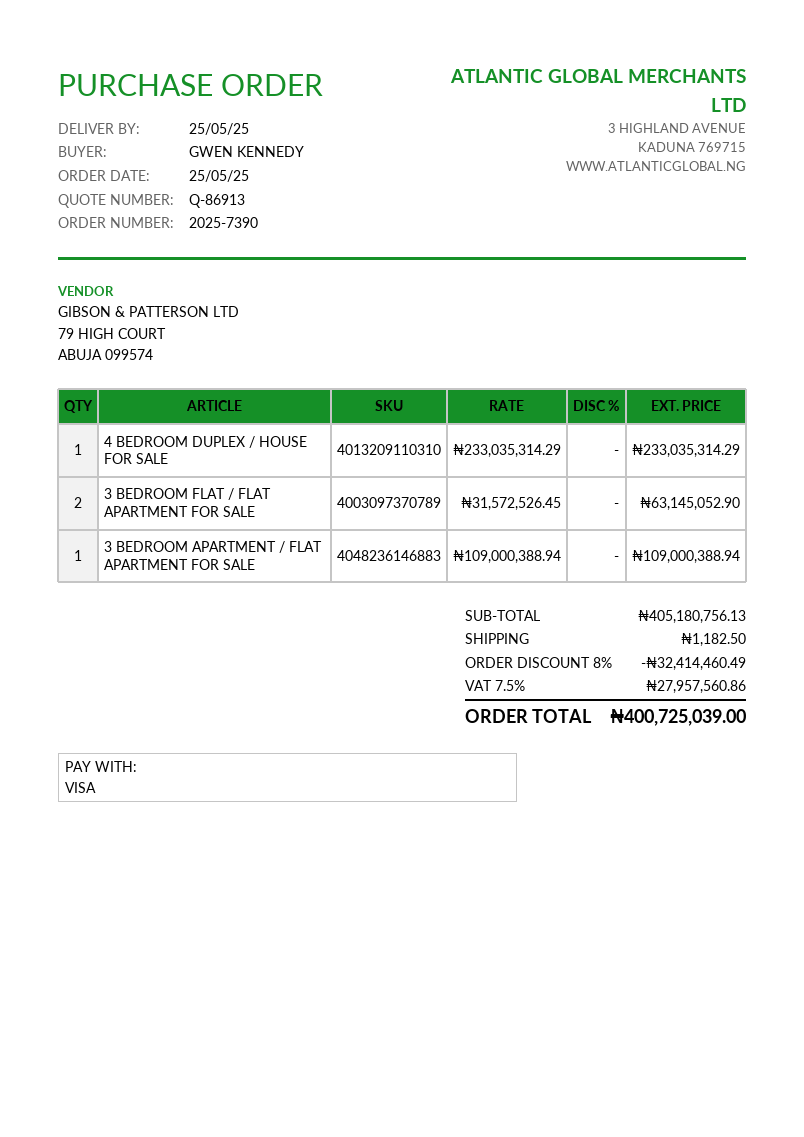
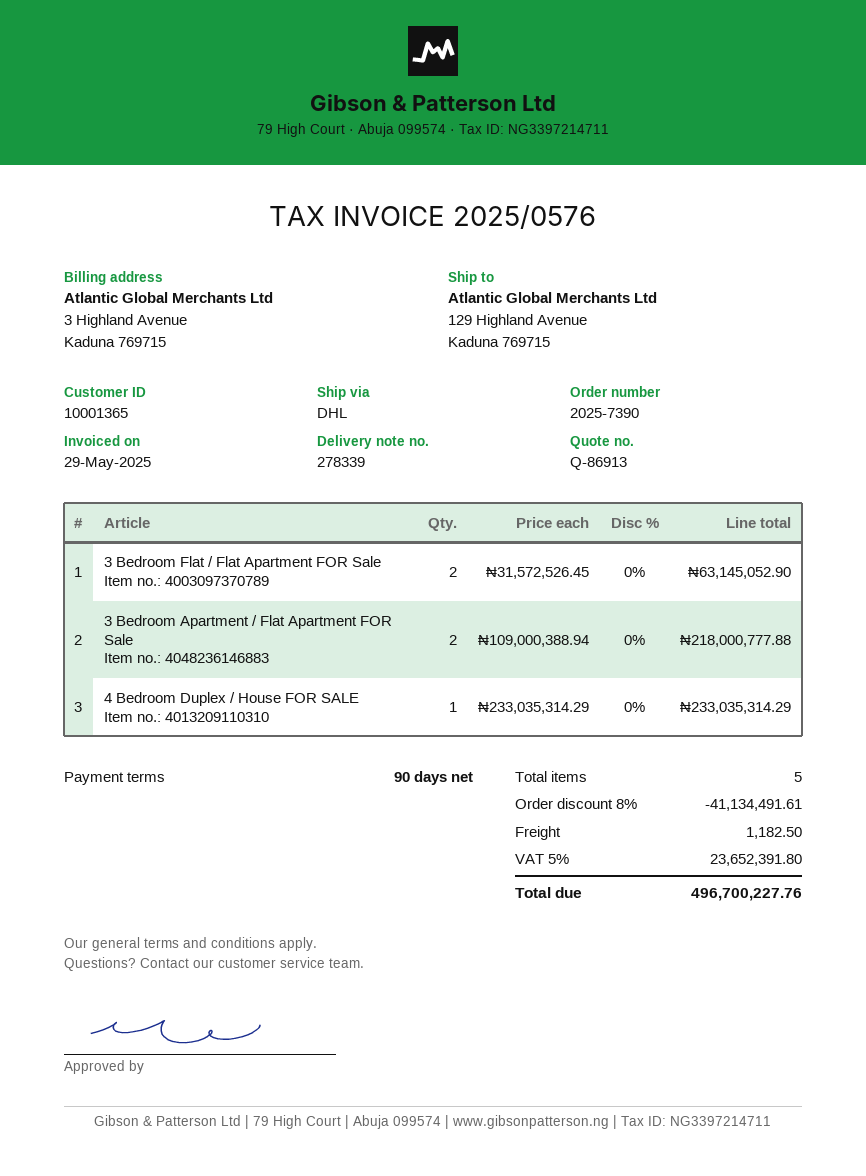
3 BEDROOM APARTMENT / FLAT APARTMENT FOR SALE: 1 x 109000388.94 = 109000388.94 -> 2 x 109000388.94 = 218000777.88
discount: 8% = 32414460.49 -> 8% = 41134491.61
tax: 7.5% = 27957560.86 -> 5% = 23652391.80
total: 400725039.00 -> 496700227.76

